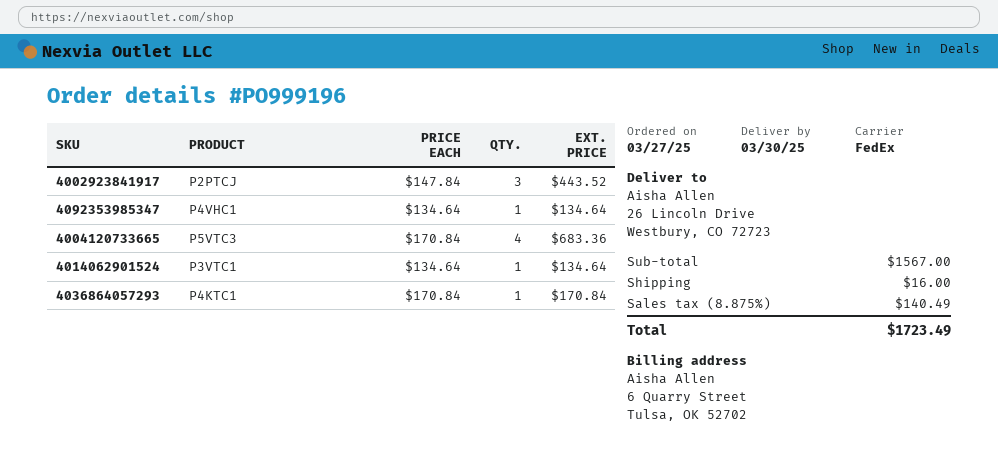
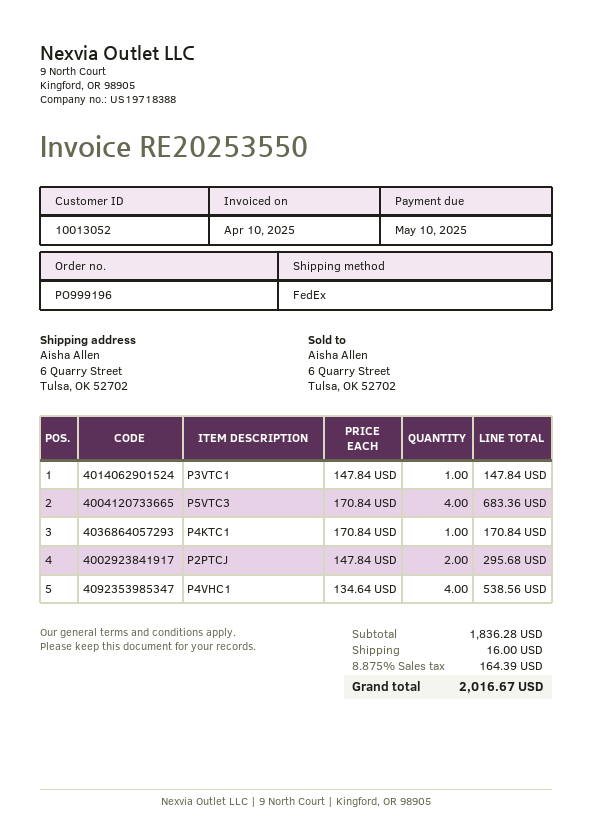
ship to: 26 Lincoln Drive, Westbury, CO 72723 -> 6 Quarry Street, Tulsa, OK 52702
P2PTCJ: 3 x 147.84 = 443.52 -> 2 x 147.84 = 295.68
P4VHC1: 1 x 134.64 = 134.64 -> 4 x 134.64 = 538.56
P3VTC1: 1 x 134.64 = 134.64 -> 1 x 147.84 = 147.84
subtotal: 1567.00 -> 1836.28
tax: 8.875% = 140.49 -> 8.875% = 164.39
total: 1723.49 -> 2016.67

